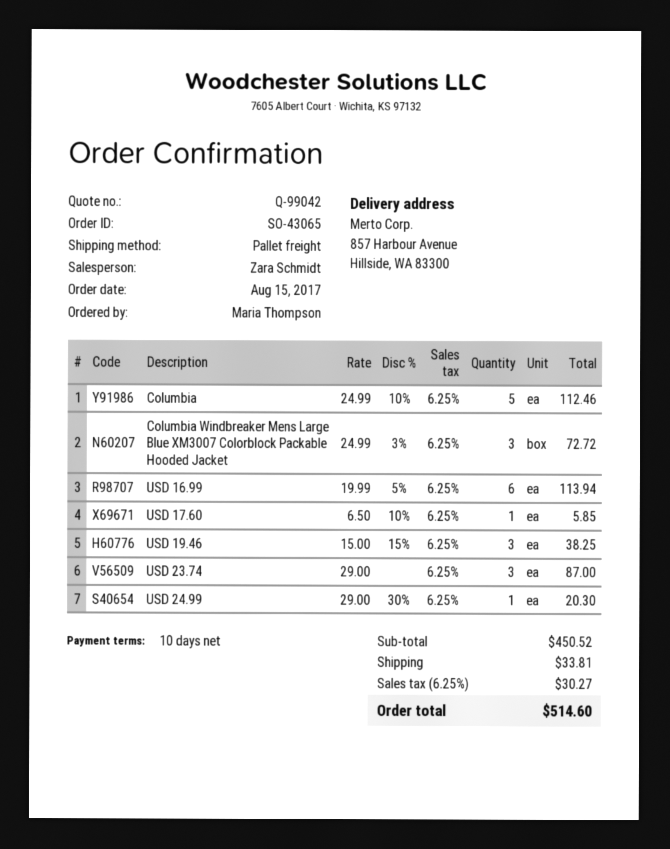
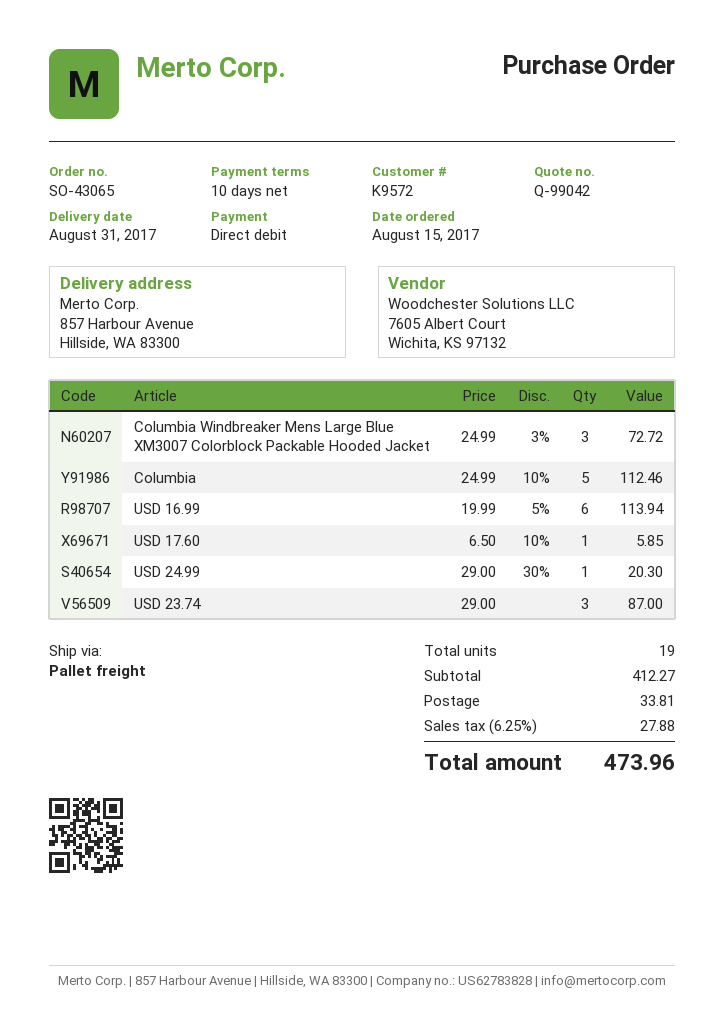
USD 19.46: 3 x 15.00 - 15% = 38.25 -> none
subtotal: 450.52 -> 412.27
tax: 6.25% = 30.27 -> 6.25% = 27.88
total: 514.60 -> 473.96

